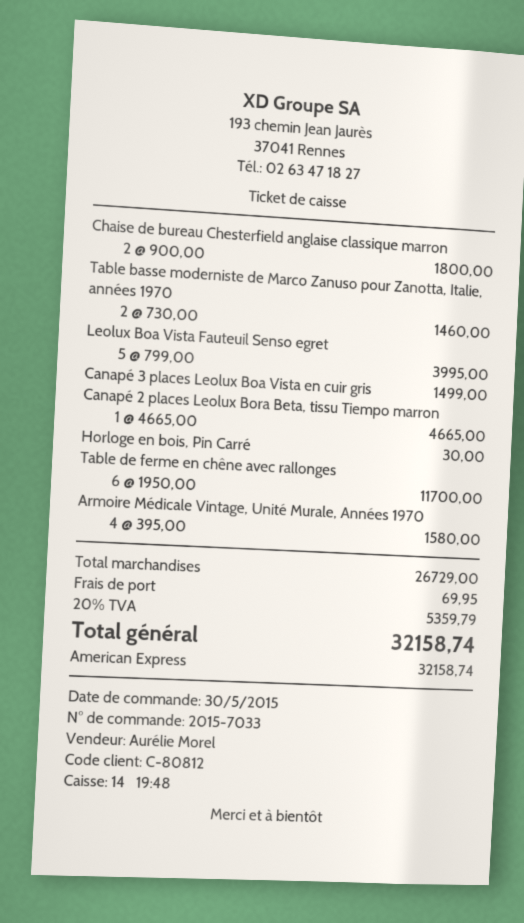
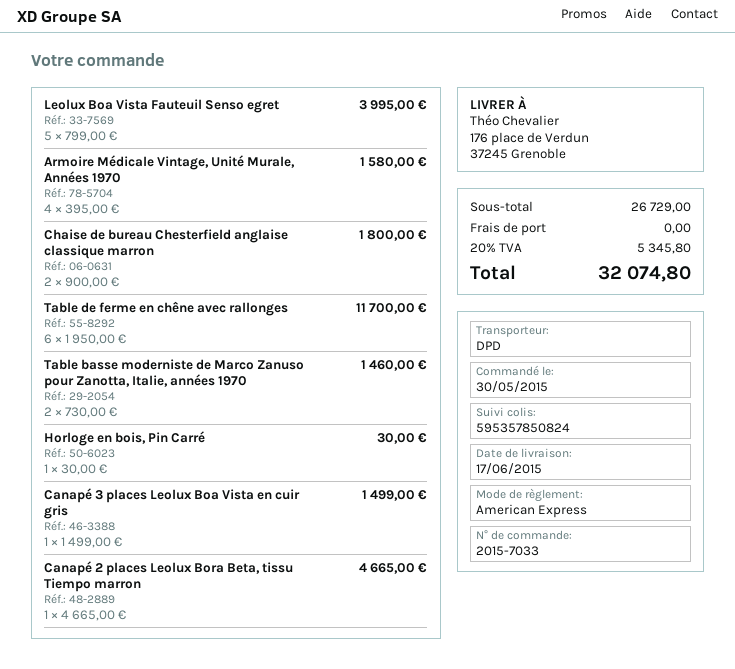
shipping: 69.95 -> 0.00
tax: 20% = 5359.79 -> 20% = 5345.80
total: 32158.74 -> 32074.80

